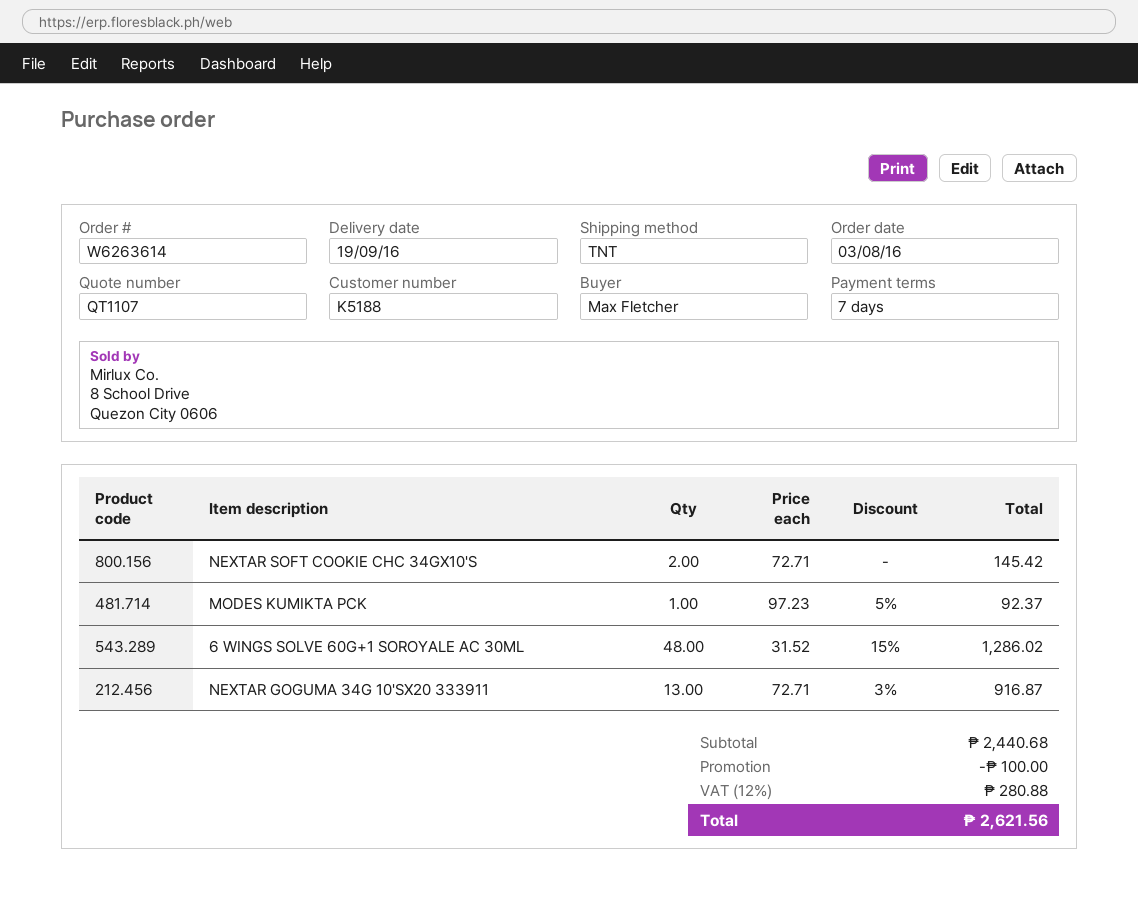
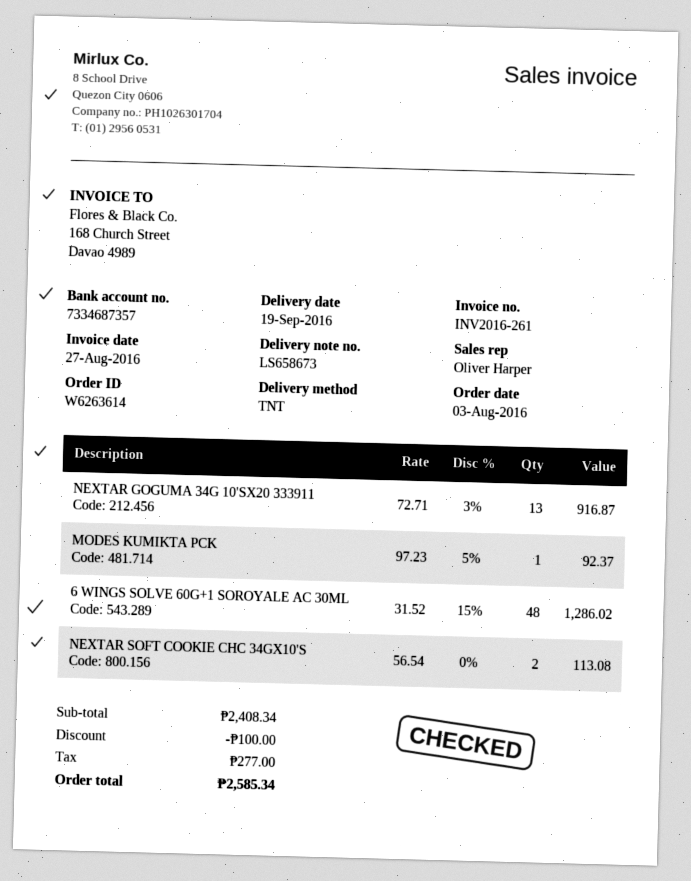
NEXTAR SOFT COOKIE CHC 34GX10'S: 2 x 72.71 = 145.42 -> 2 x 56.54 = 113.08
subtotal: 2440.68 -> 2408.34
tax: 280.88 -> 277.00
total: 2621.56 -> 2585.34

